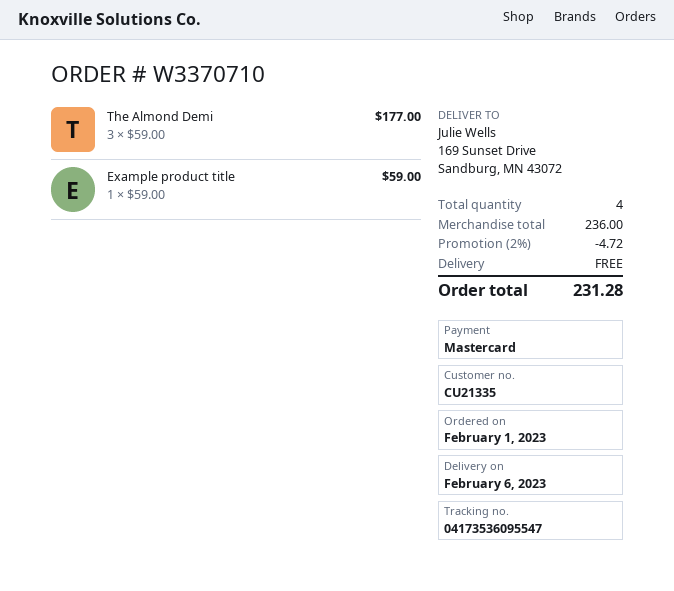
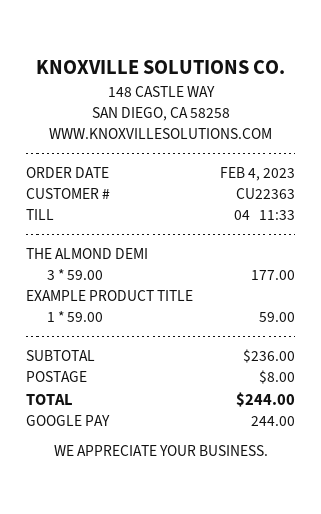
order date: 2023-02-01 -> 2023-02-04
customer number: CU21335 -> CU22363
payment method: Mastercard -> Google Pay
discount: 2% = 4.72 -> none
shipping: 0.00 -> 8.00
total: 231.28 -> 244.00

